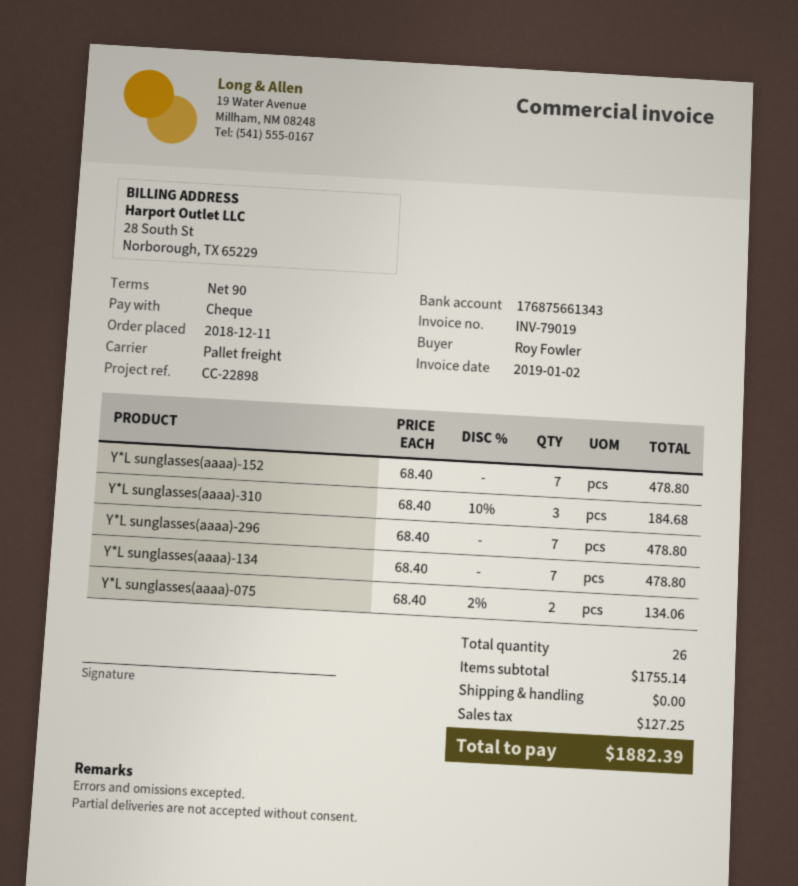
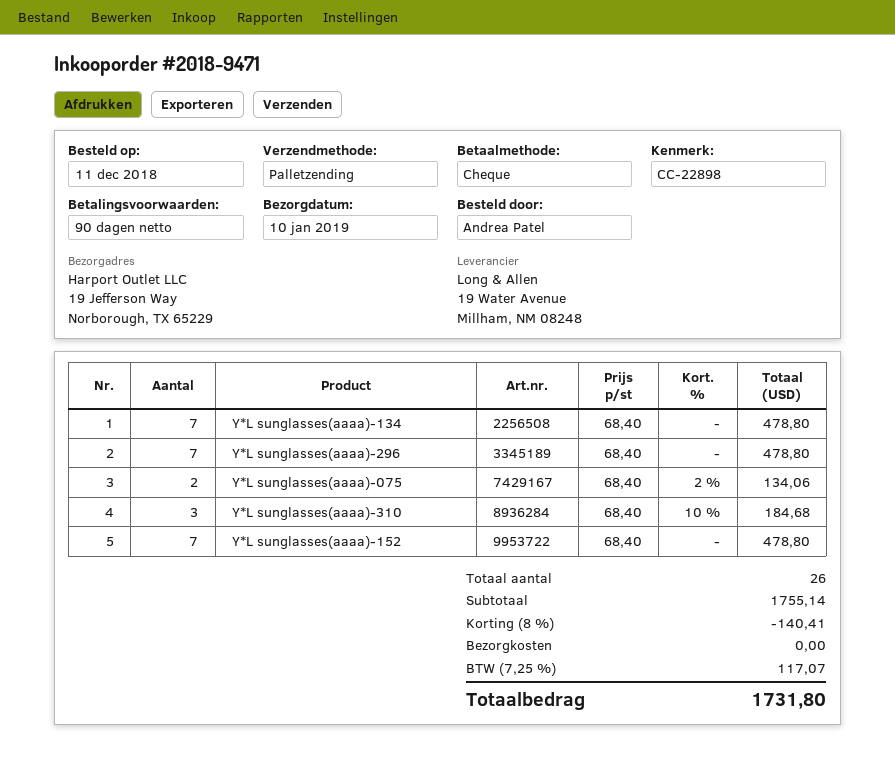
ordered by: Roy Fowler -> Andrea Patel
discount: none -> 8% = 140.41
tax: 127.25 -> 117.07
total: 1882.39 -> 1731.80

